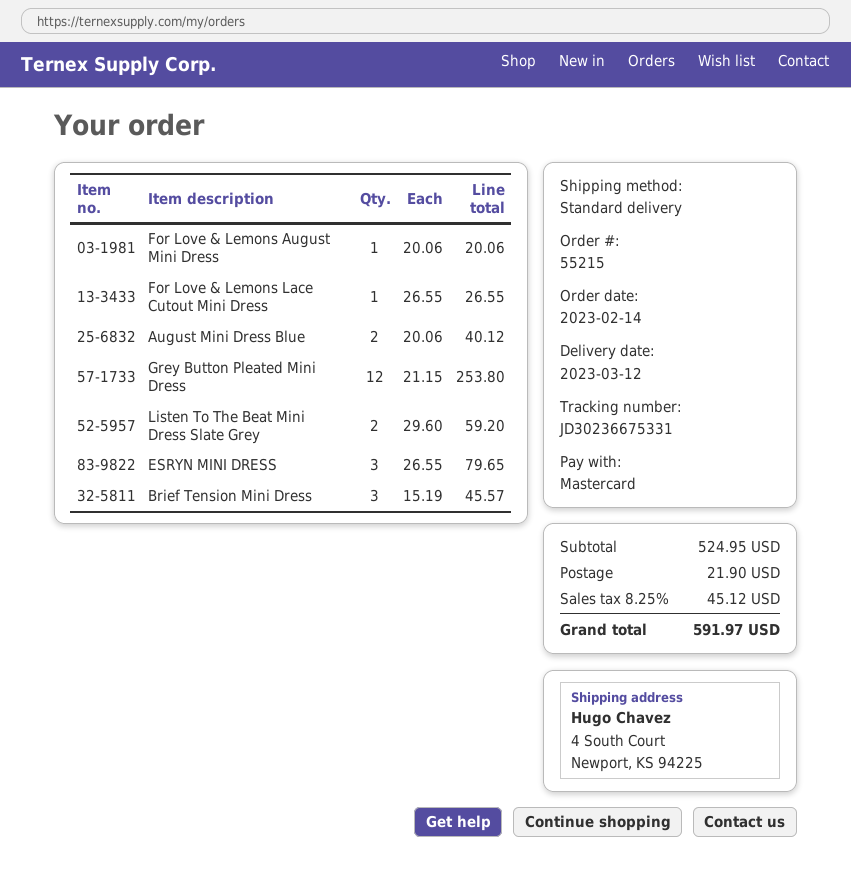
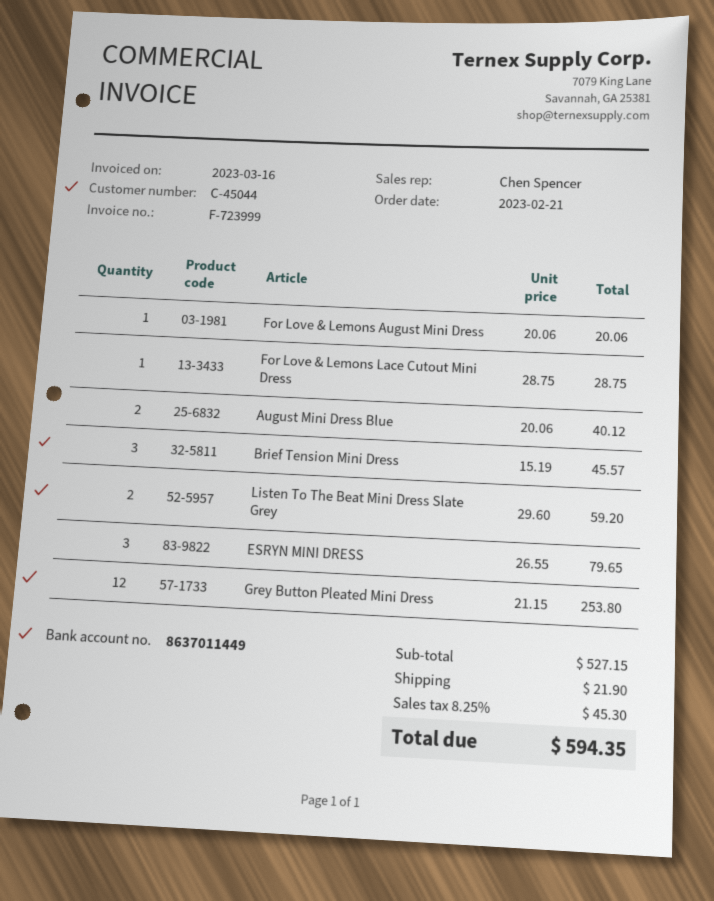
order date: 2023-02-14 -> 2023-02-21
For Love & Lemons Lace Cutout Mini Dress: 1 x 26.55 = 26.55 -> 1 x 28.75 = 28.75
subtotal: 524.95 -> 527.15
tax: 8.25% = 45.12 -> 8.25% = 45.30
total: 591.97 -> 594.35

